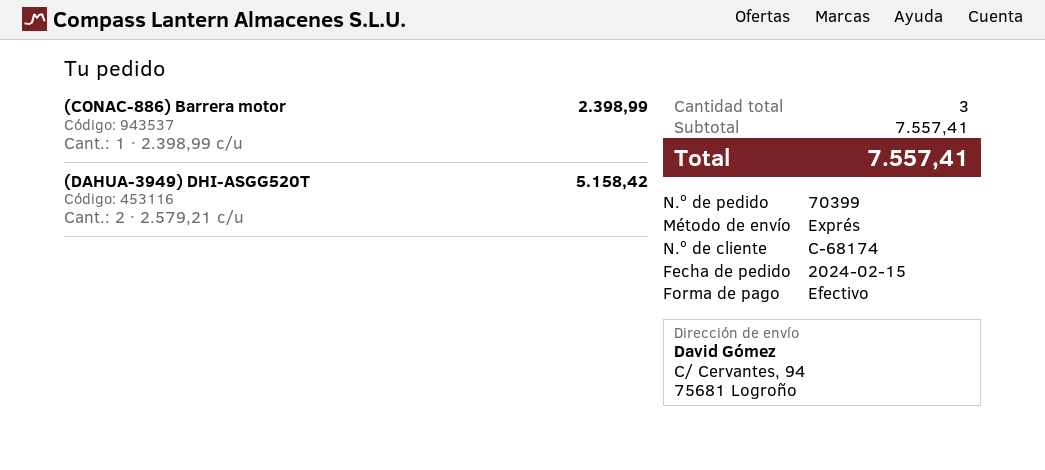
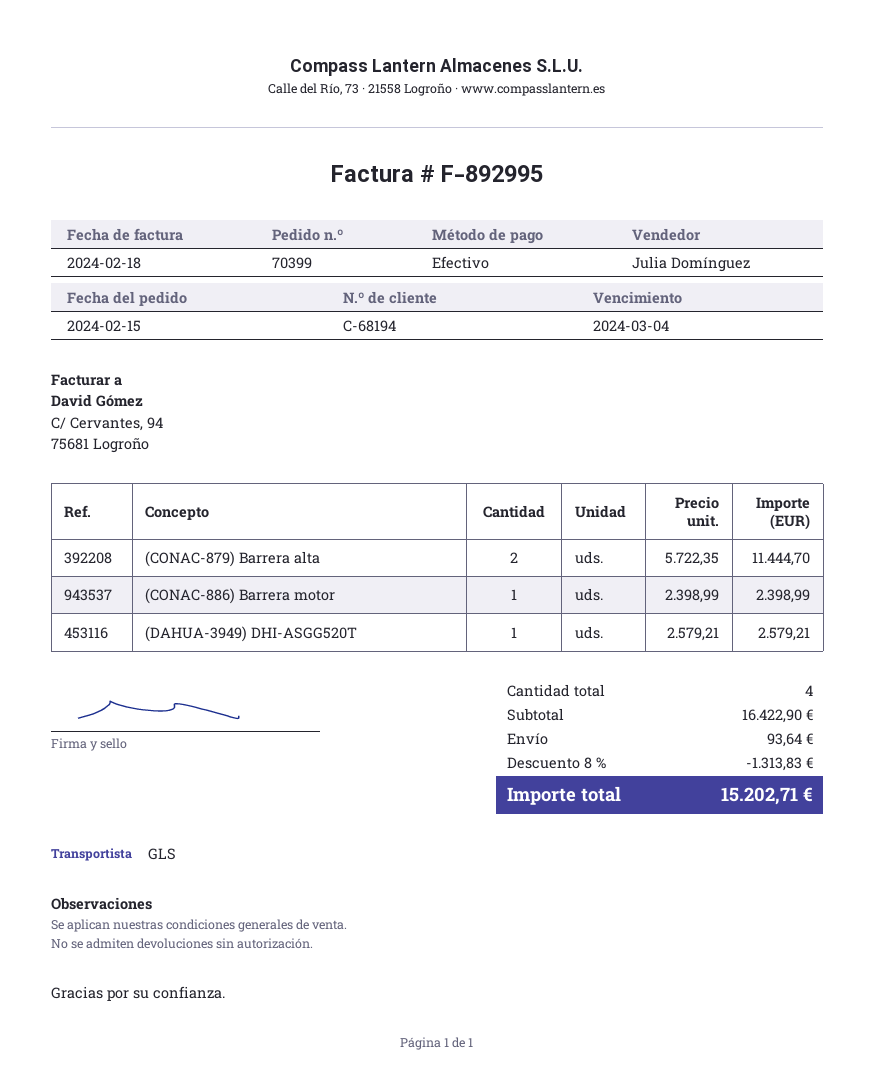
customer number: C-68174 -> C-68194
shipping method: express -> GLS
(DAHUA-3949) DHI-ASGG520T: 2 x 2579.21 = 5158.42 -> 1 x 2579.21 = 2579.21
(CONAC-879) Barrera alta: none -> 2 x 5722.35 = 11444.70
total quantity: 3 -> 4
subtotal: 7557.41 -> 16422.90
discount: none -> 8% = 1313.83
shipping: none -> 93.64
total: 7557.41 -> 15202.71

